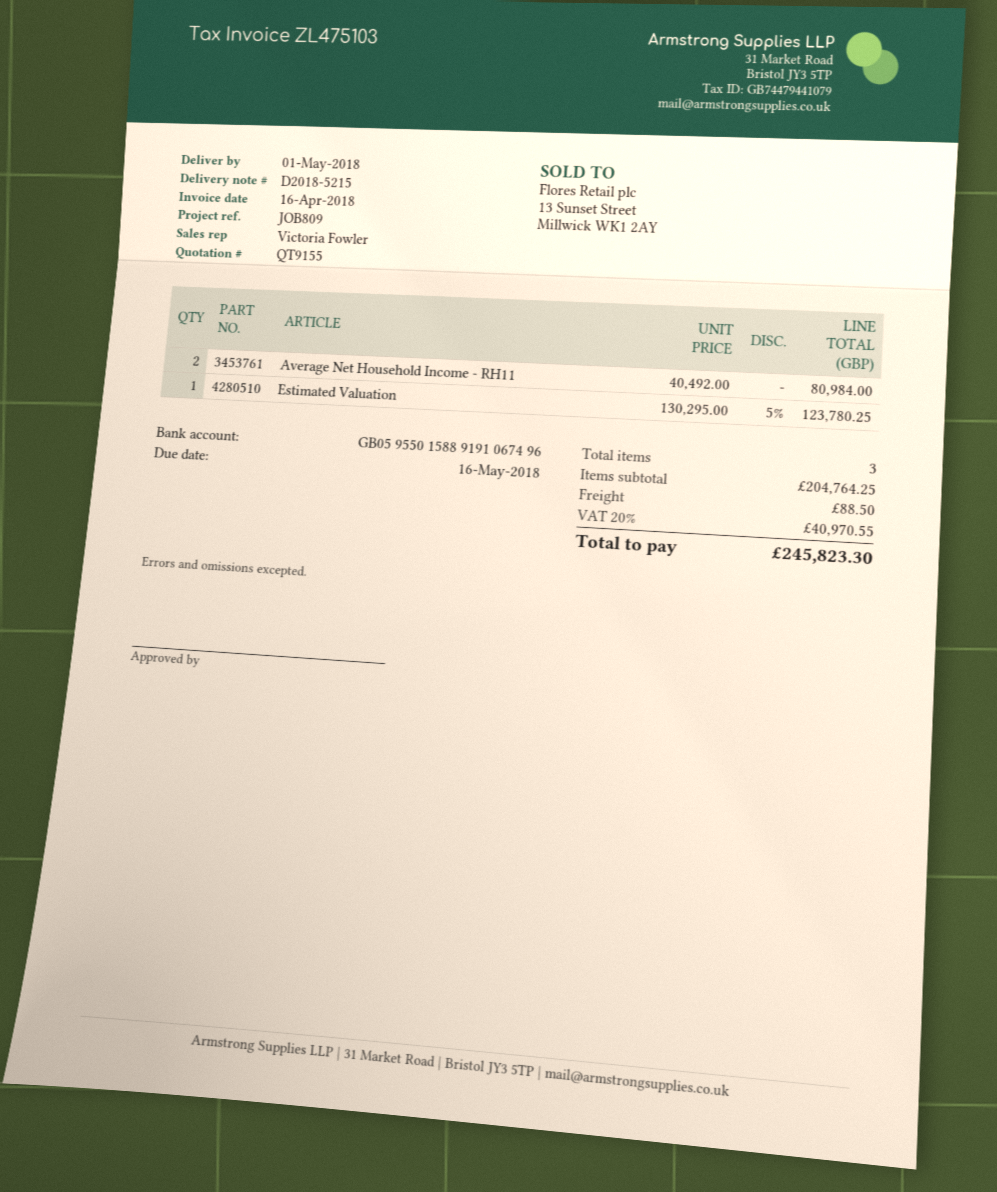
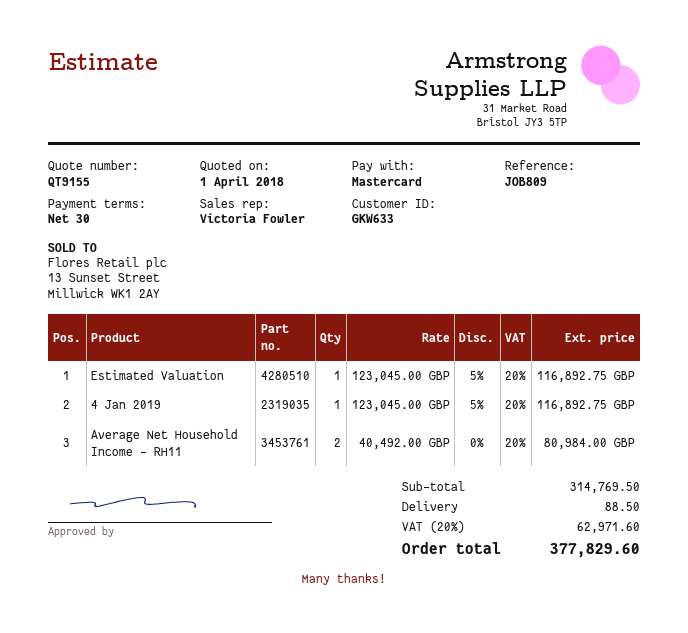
Estimated Valuation: 1 x 130295.00 - 5% = 123780.25 -> 1 x 123045.00 - 5% = 116892.75
4 Jan 2019: none -> 1 x 123045.00 - 5% = 116892.75
subtotal: 204764.25 -> 314769.50
tax: 20% = 40970.55 -> 20% = 62971.60
total: 245823.30 -> 377829.60

